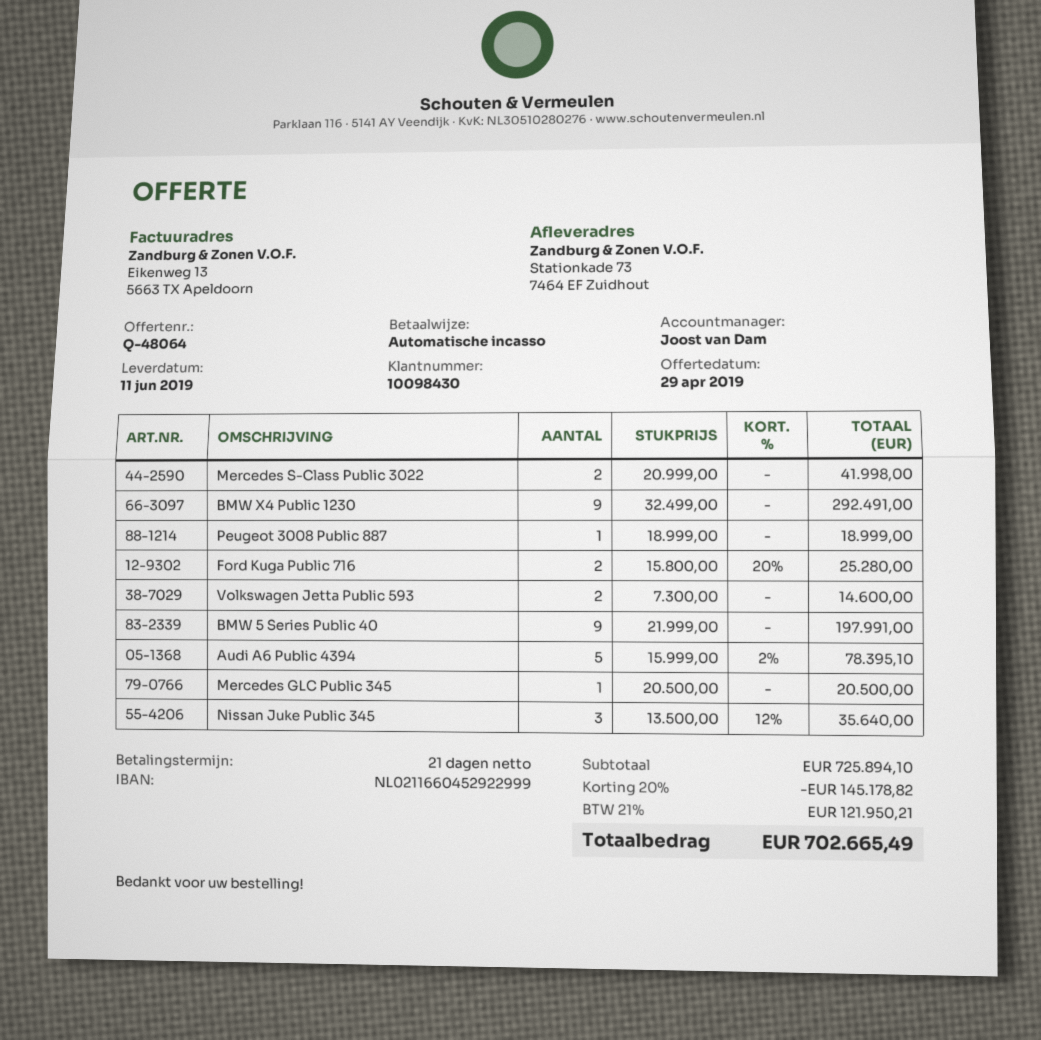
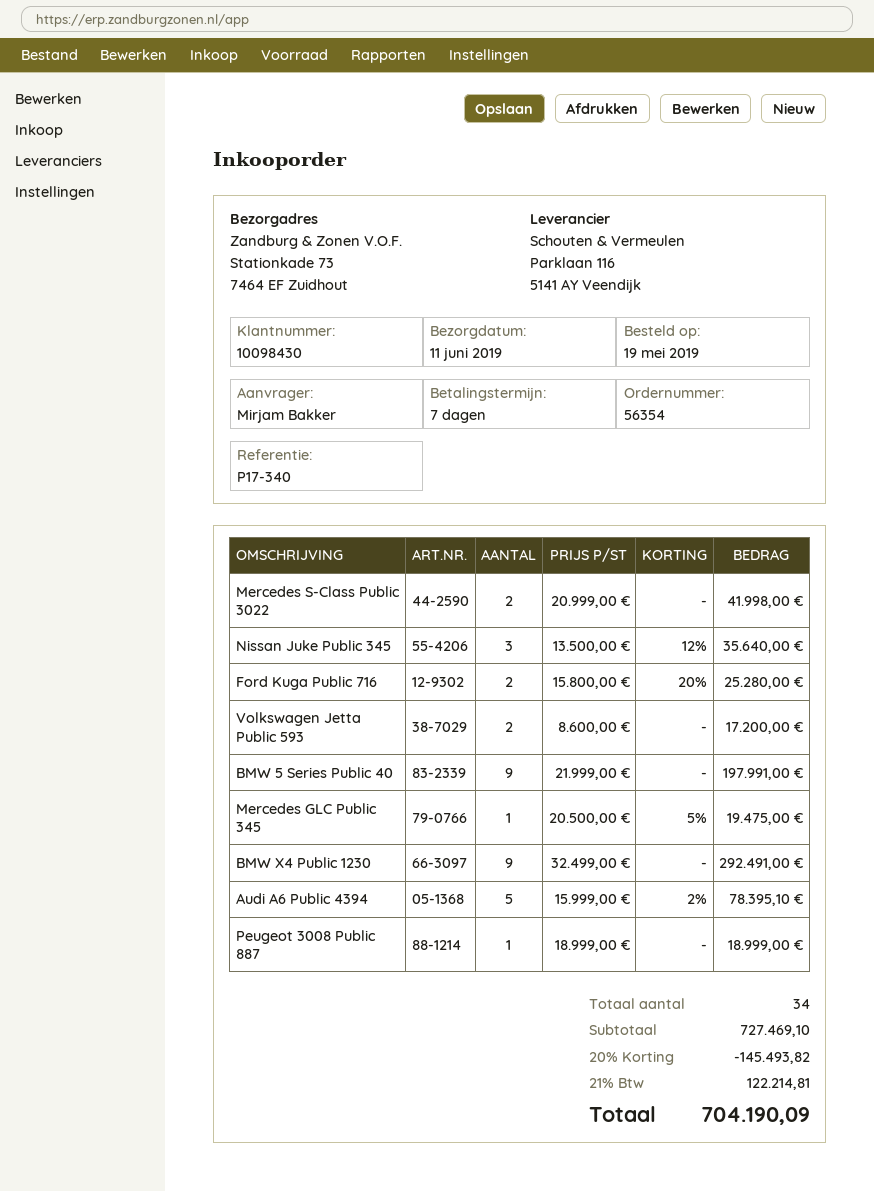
payment terms: 21 days -> 7 days
Volkswagen Jetta Public 593: 2 x 7300.00 = 14600.00 -> 2 x 8600.00 = 17200.00
Mercedes GLC Public 345: 1 x 20500.00 = 20500.00 -> 1 x 20500.00 - 5% = 19475.00
subtotal: 725894.10 -> 727469.10
discount: 20% = 145178.82 -> 20% = 145493.82
tax: 21% = 121950.21 -> 21% = 122214.81
total: 702665.49 -> 704190.09

